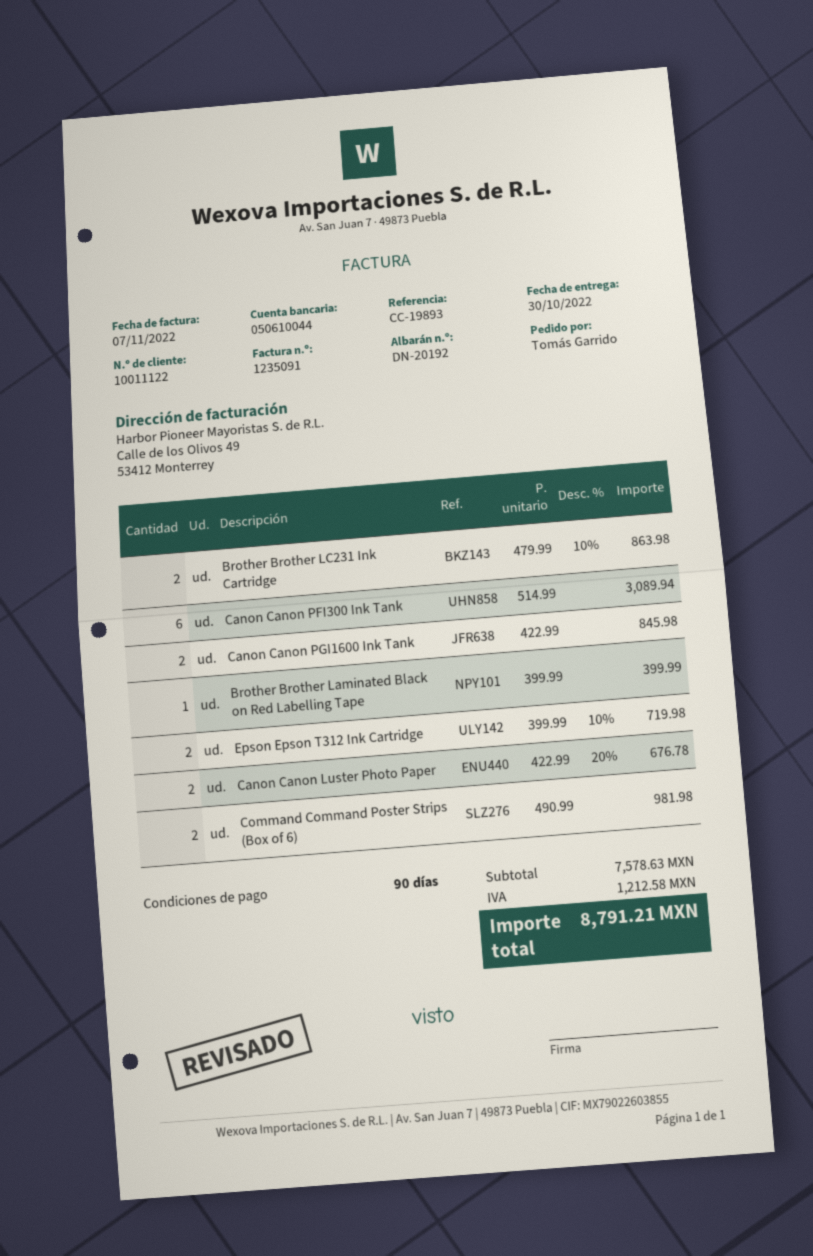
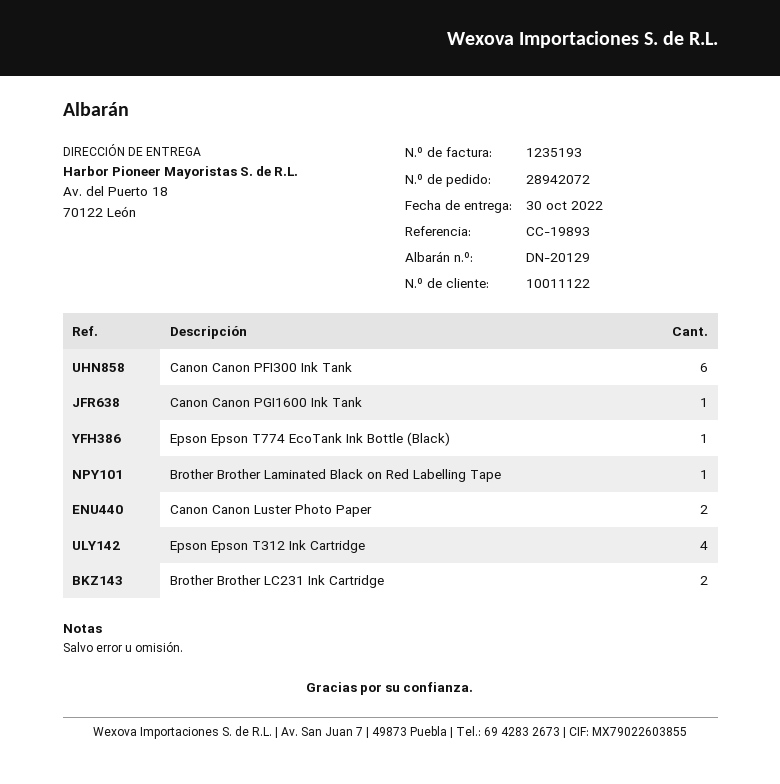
delivery note number: DN-20192 -> DN-20129
invoice number: 1235091 -> 1235193
Canon Canon PGI1600 Ink Tank: 2 -> 1
Epson Epson T312 Ink Cartridge: 2 -> 4
Command Command Poster Strips (Box of 6): 2 -> none
Epson Epson T774 EcoTank Ink Bottle (Black): none -> 1

